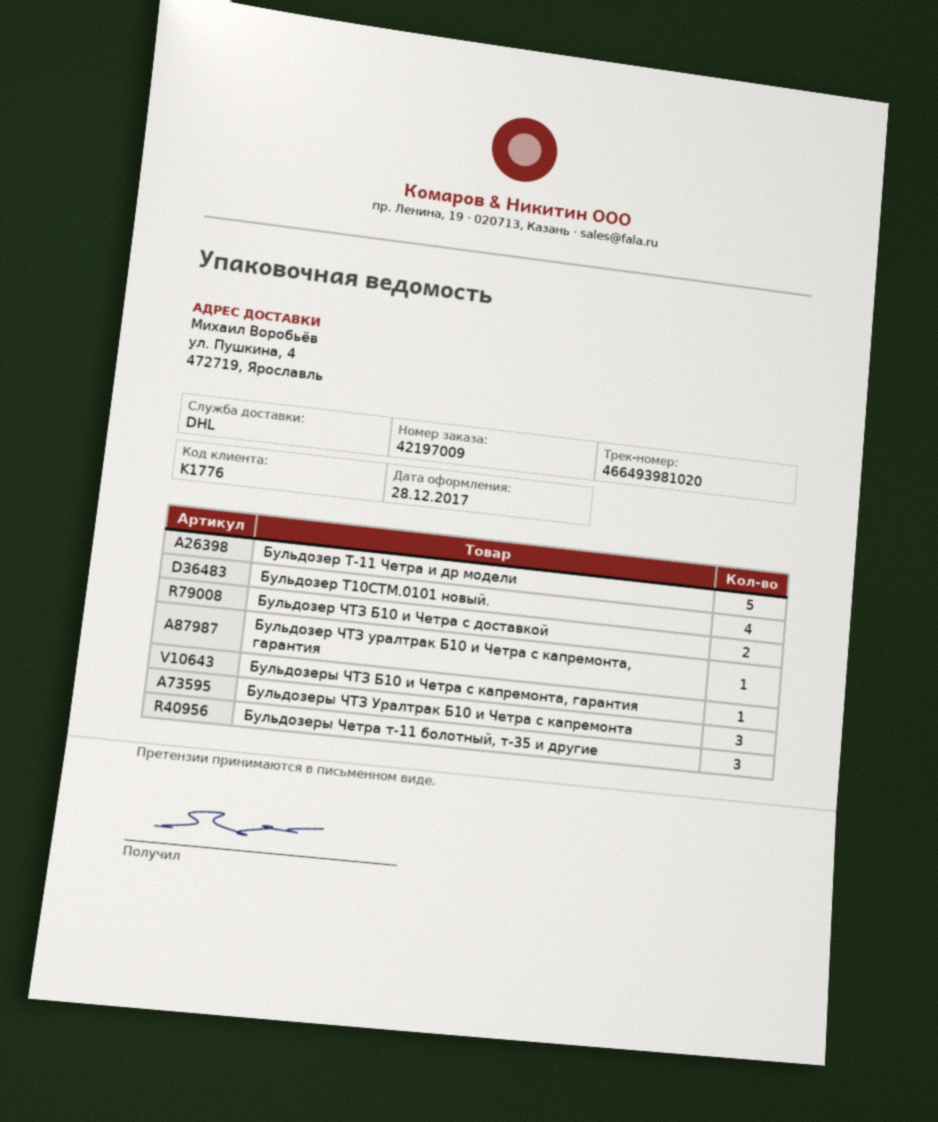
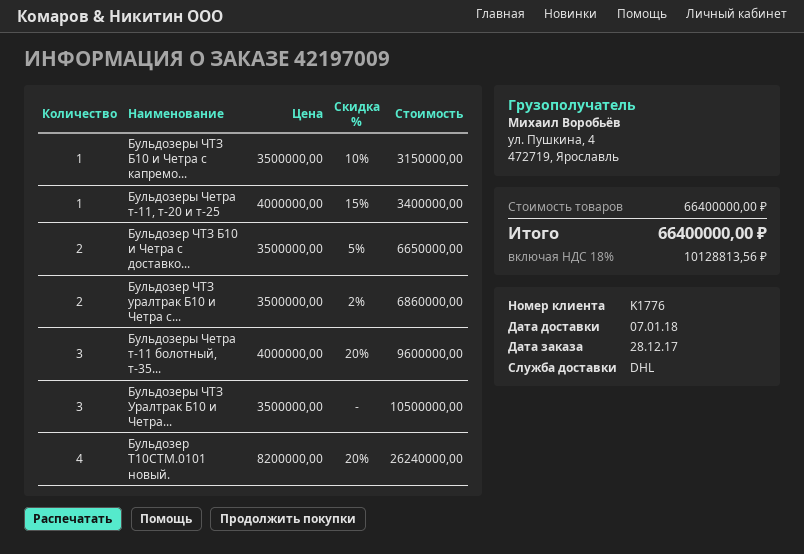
Бульдозер Т-11 Четра и др модели: 5 -> none
Бульдозер ЧТЗ уралтрак Б10 и Четра с капремонта, гарантия: 1 -> 2
Бульдозеры Четра т-11, т-20 и т-25: none -> 1

